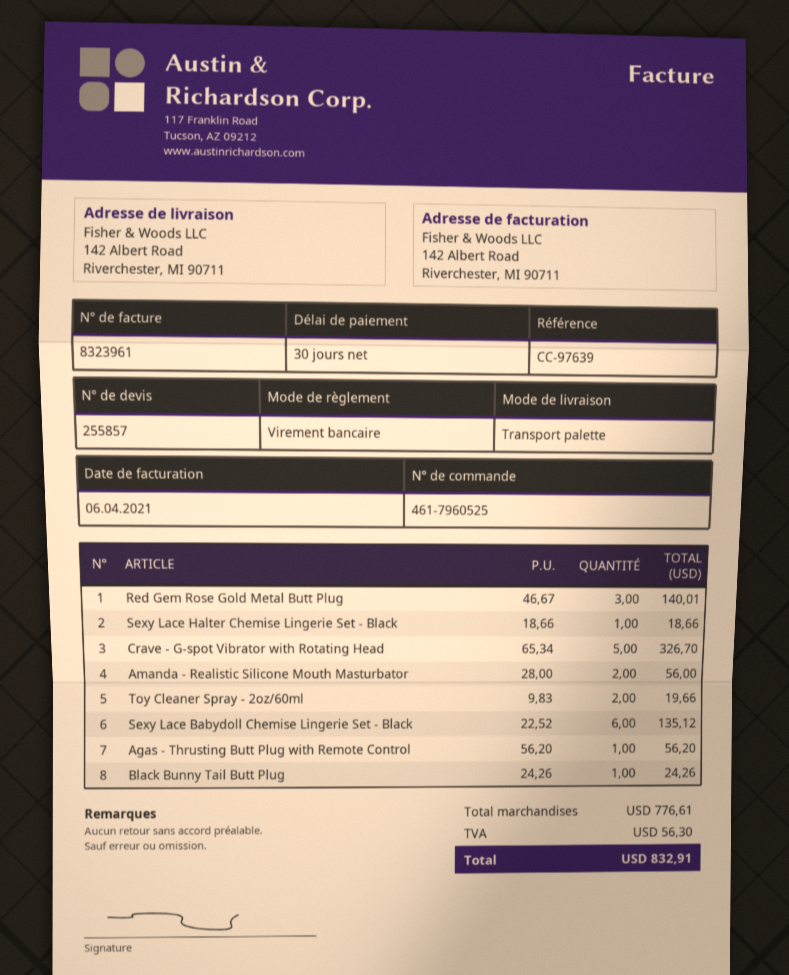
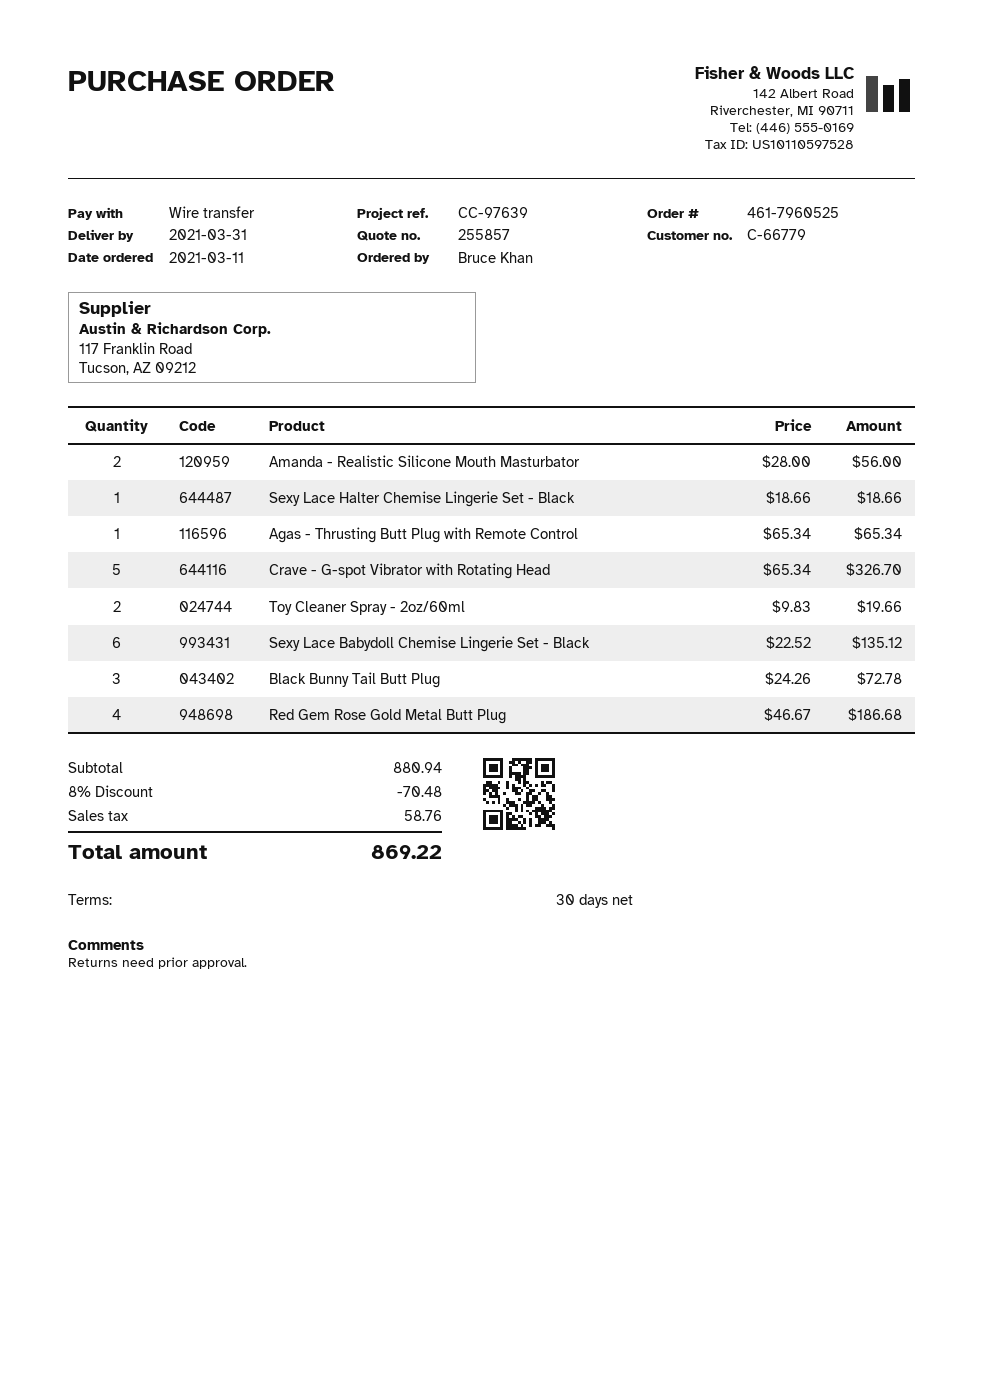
Red Gem Rose Gold Metal Butt Plug: 3 x 46.67 = 140.01 -> 4 x 46.67 = 186.68
Agas - Thrusting Butt Plug with Remote Control: 1 x 56.20 = 56.20 -> 1 x 65.34 = 65.34
Black Bunny Tail Butt Plug: 1 x 24.26 = 24.26 -> 3 x 24.26 = 72.78
subtotal: 776.61 -> 880.94
discount: none -> 8% = 70.48
tax: 56.30 -> 58.76
total: 832.91 -> 869.22

